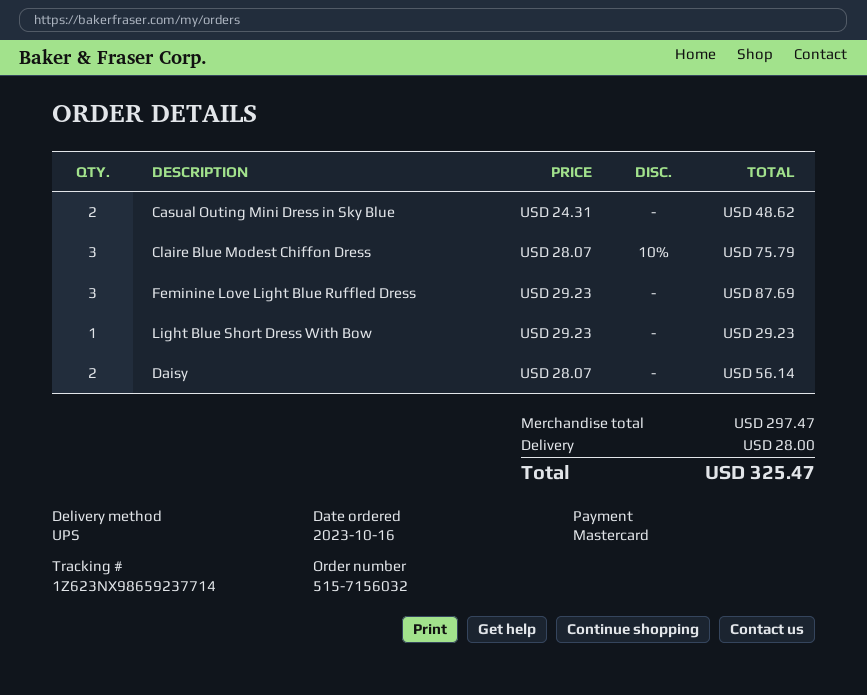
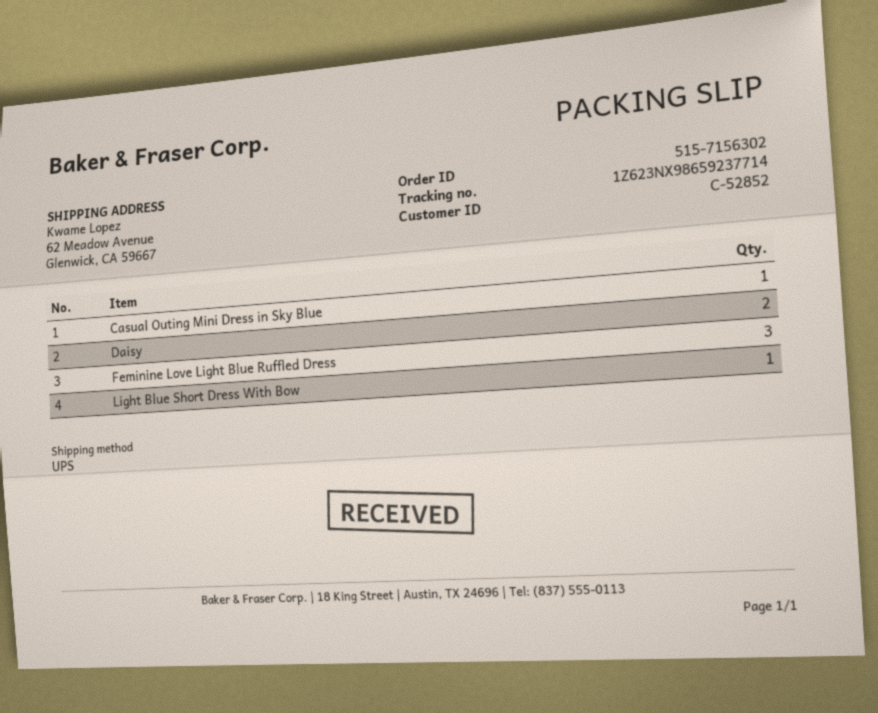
order number: 515-7156032 -> 515-7156302
Casual Outing Mini Dress in Sky Blue: 2 -> 1
Claire Blue Modest Chiffon Dress: 3 -> none

